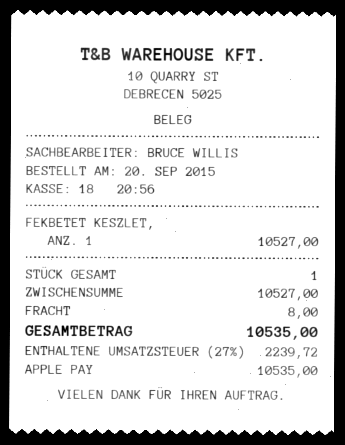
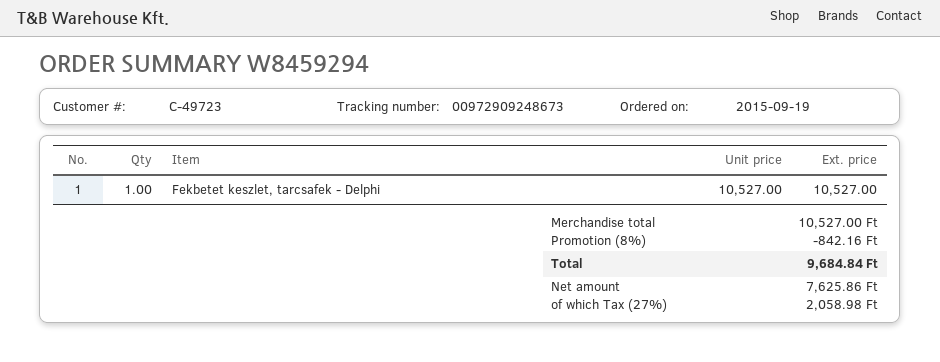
order date: 2015-09-20 -> 2015-09-19
discount: none -> 8% = 842.16
shipping: 8.00 -> none
tax: 27% = 2239.72 -> 27% = 2058.98
total: 10535.00 -> 9684.84

